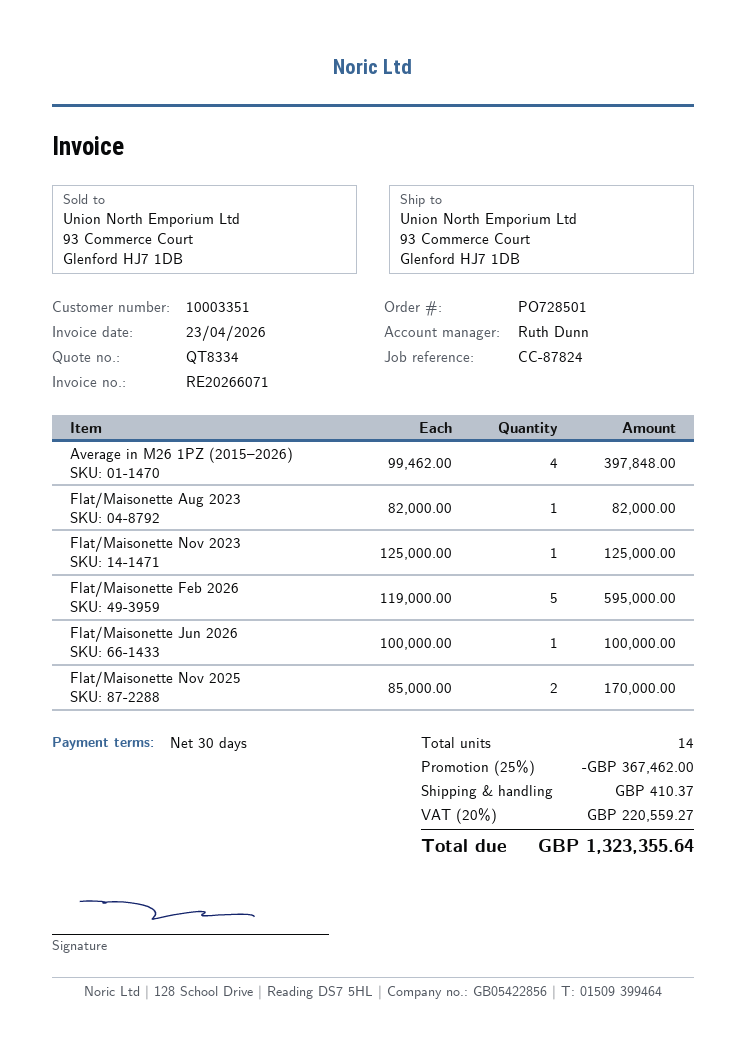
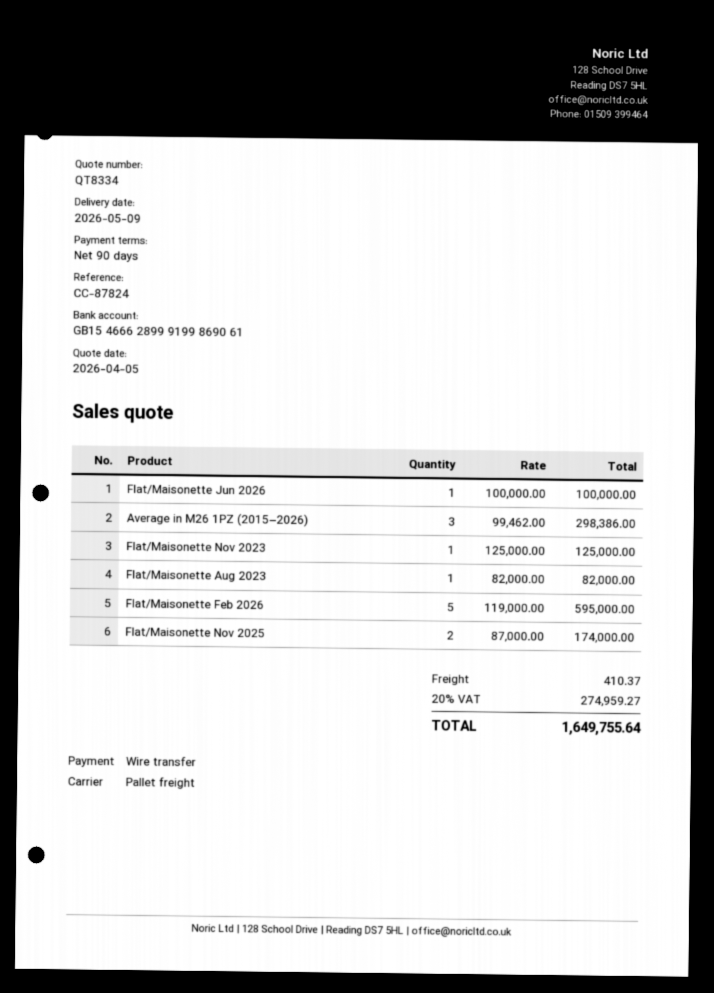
payment terms: 30 days -> 90 days
Average in M26 1PZ (2015–2026): 4 x 99462.00 = 397848.00 -> 3 x 99462.00 = 298386.00
Flat/Maisonette Nov 2025: 2 x 85000.00 = 170000.00 -> 2 x 87000.00 = 174000.00
discount: 25% = 367462.00 -> none
tax: 20% = 220559.27 -> 20% = 274959.27
total: 1323355.64 -> 1649755.64

